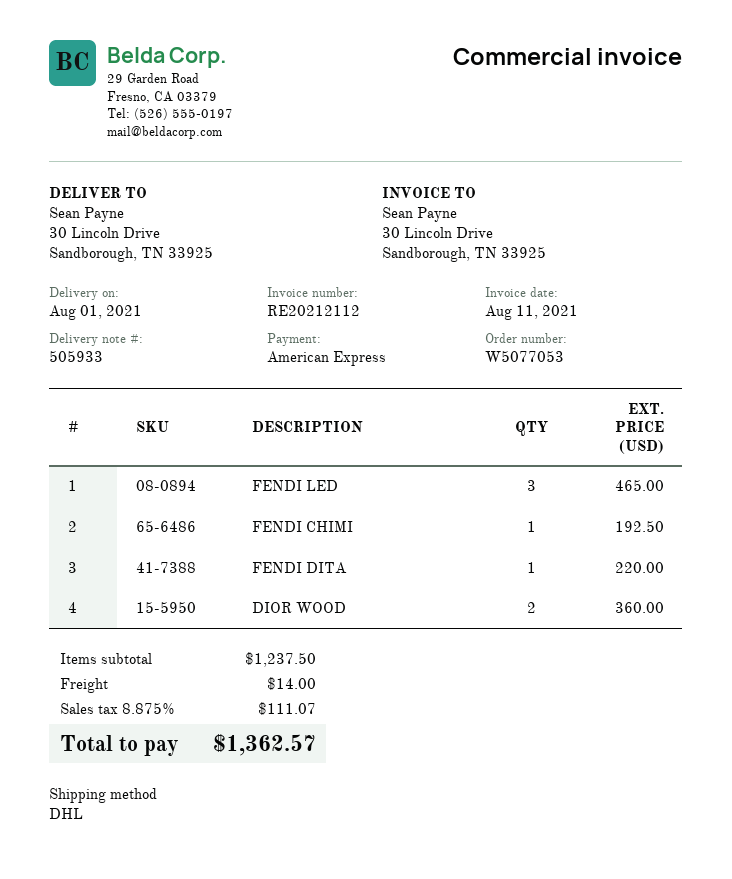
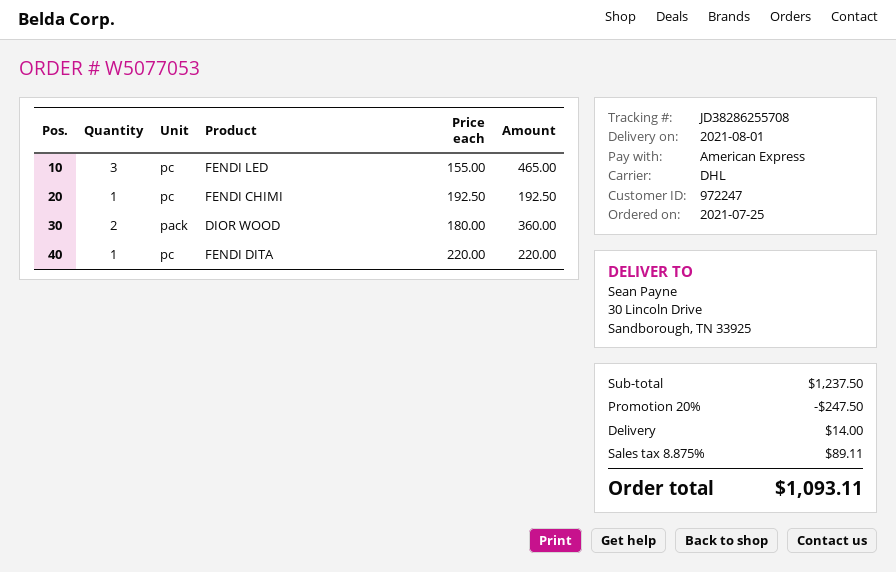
discount: none -> 20% = 247.50
tax: 8.875% = 111.07 -> 8.875% = 89.11
total: 1362.57 -> 1093.11

